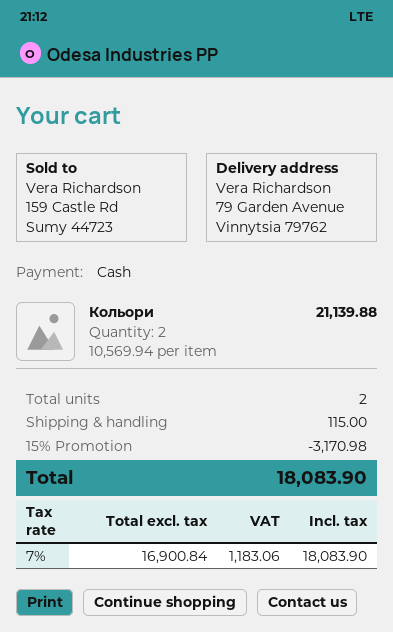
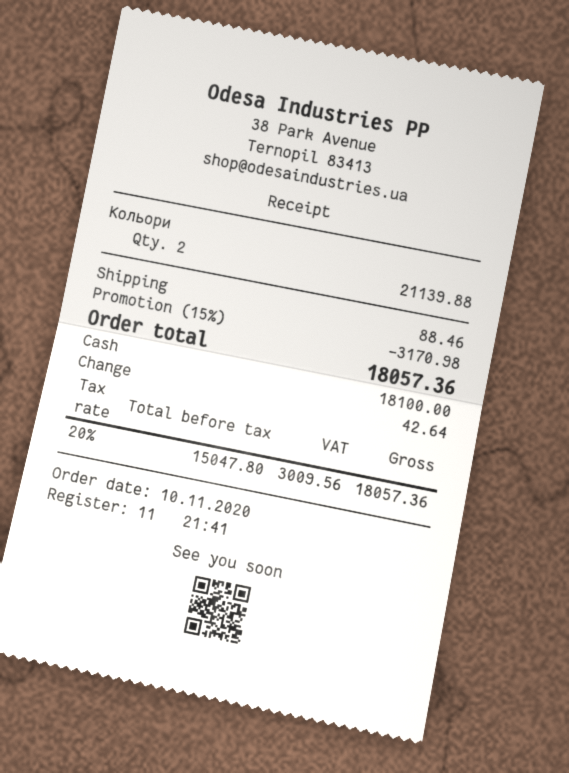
shipping: 115.00 -> 88.46
net: 16900.84 -> 15047.80
tax: 7% = 1183.06 -> 20% = 3009.56
total: 18083.90 -> 18057.36

